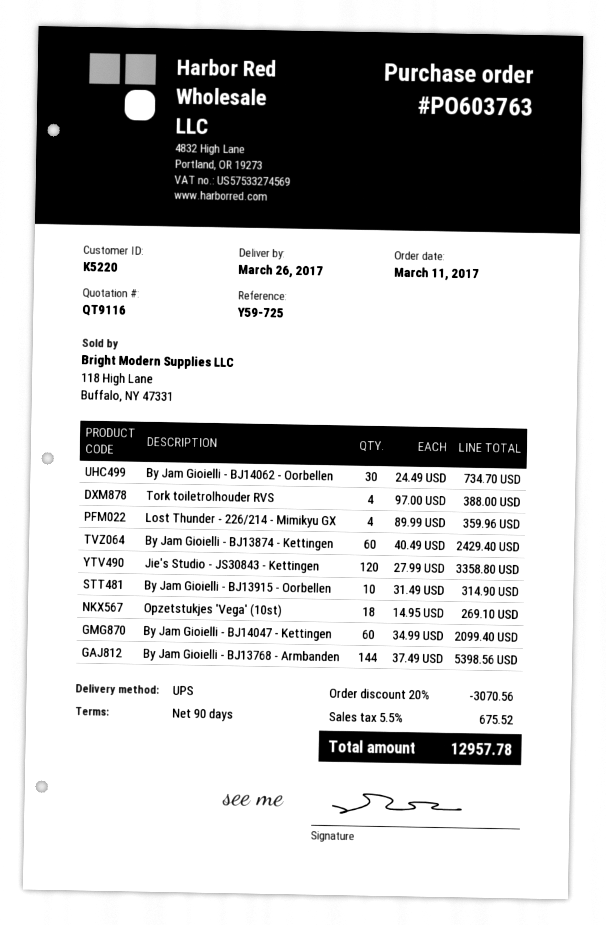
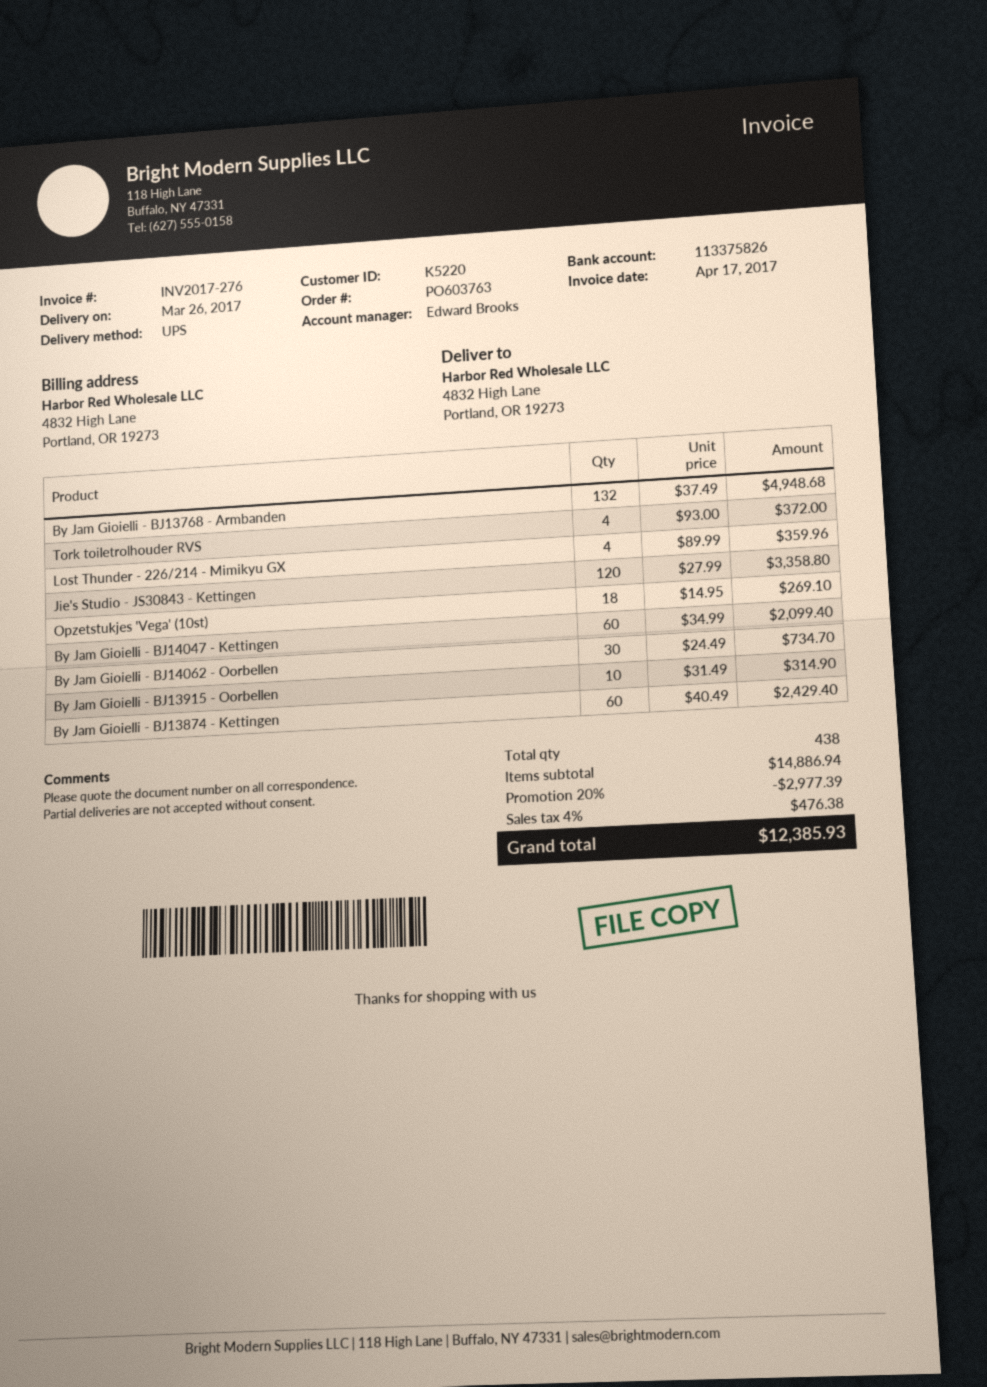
Tork toiletrolhouder RVS: 4 x 97.00 = 388.00 -> 4 x 93.00 = 372.00
By Jam Gioielli - BJ13768 - Armbanden: 144 x 37.49 = 5398.56 -> 132 x 37.49 = 4948.68
discount: 20% = 3070.56 -> 20% = 2977.39
tax: 5.5% = 675.52 -> 4% = 476.38
total: 12957.78 -> 12385.93

